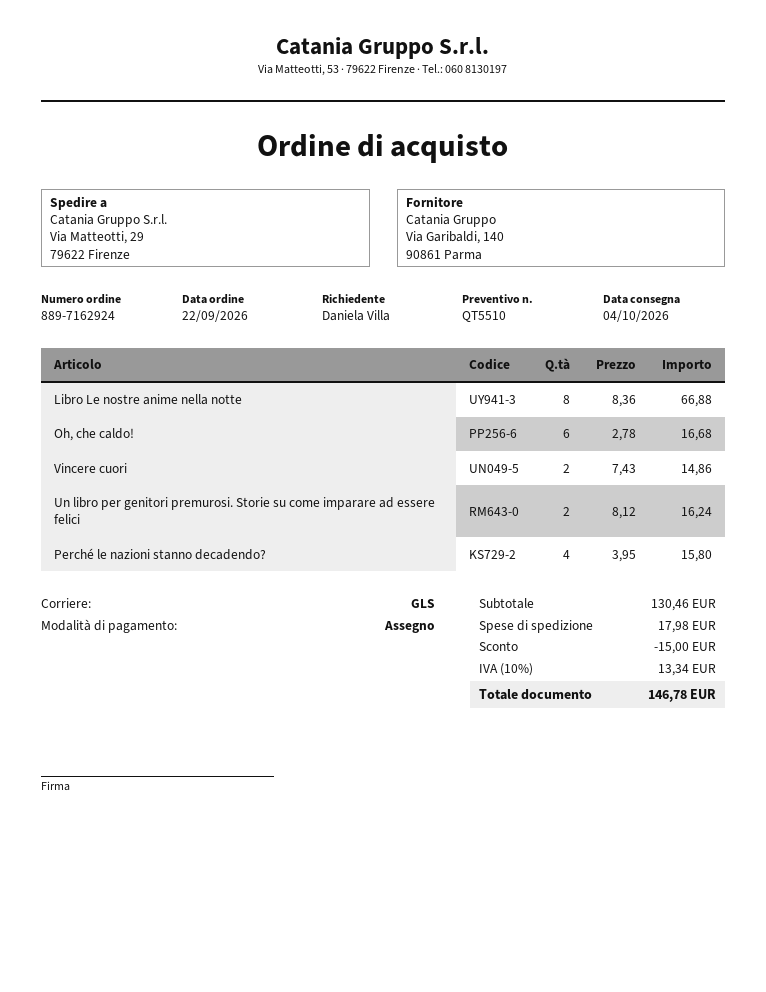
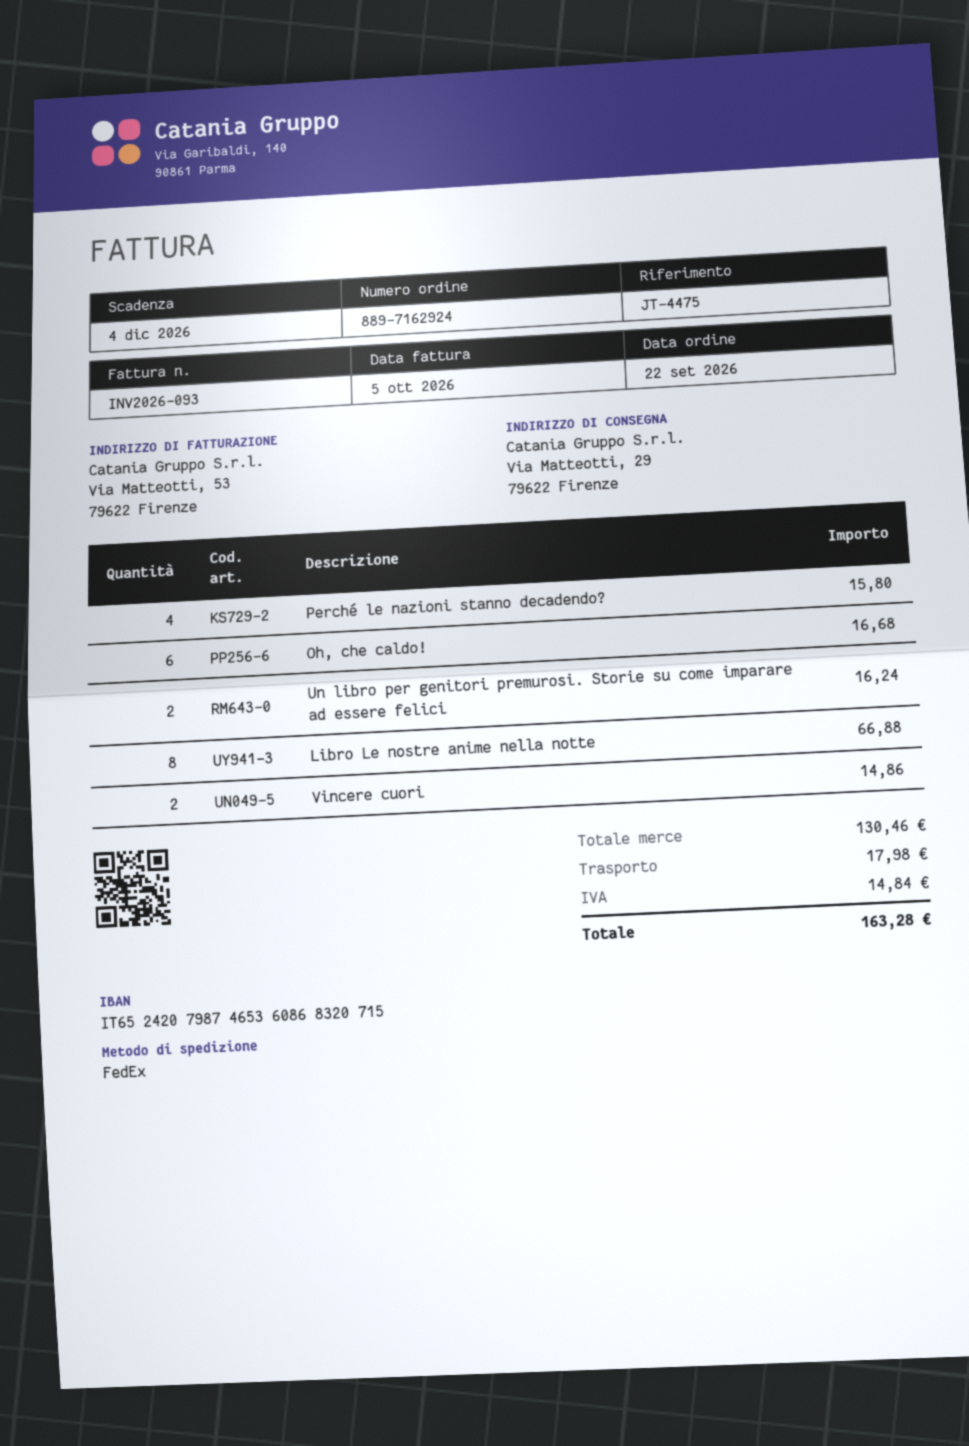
shipping method: GLS -> FedEx
discount: 15.00 -> none
tax: 13.34 -> 14.84
total: 146.78 -> 163.28

